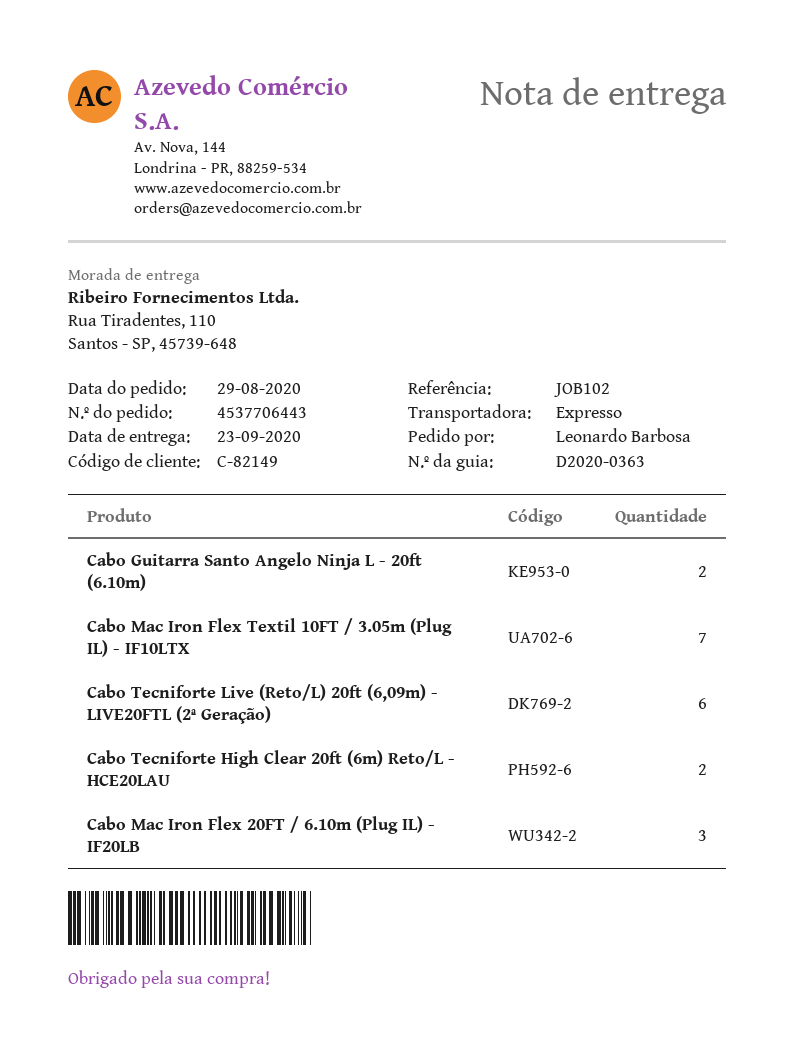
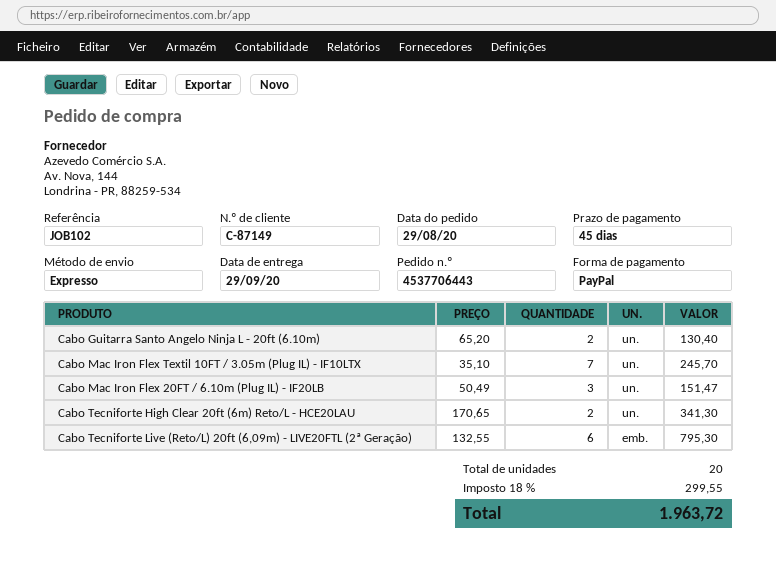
delivery date: 2020-09-23 -> 2020-09-29
customer number: C-82149 -> C-87149

